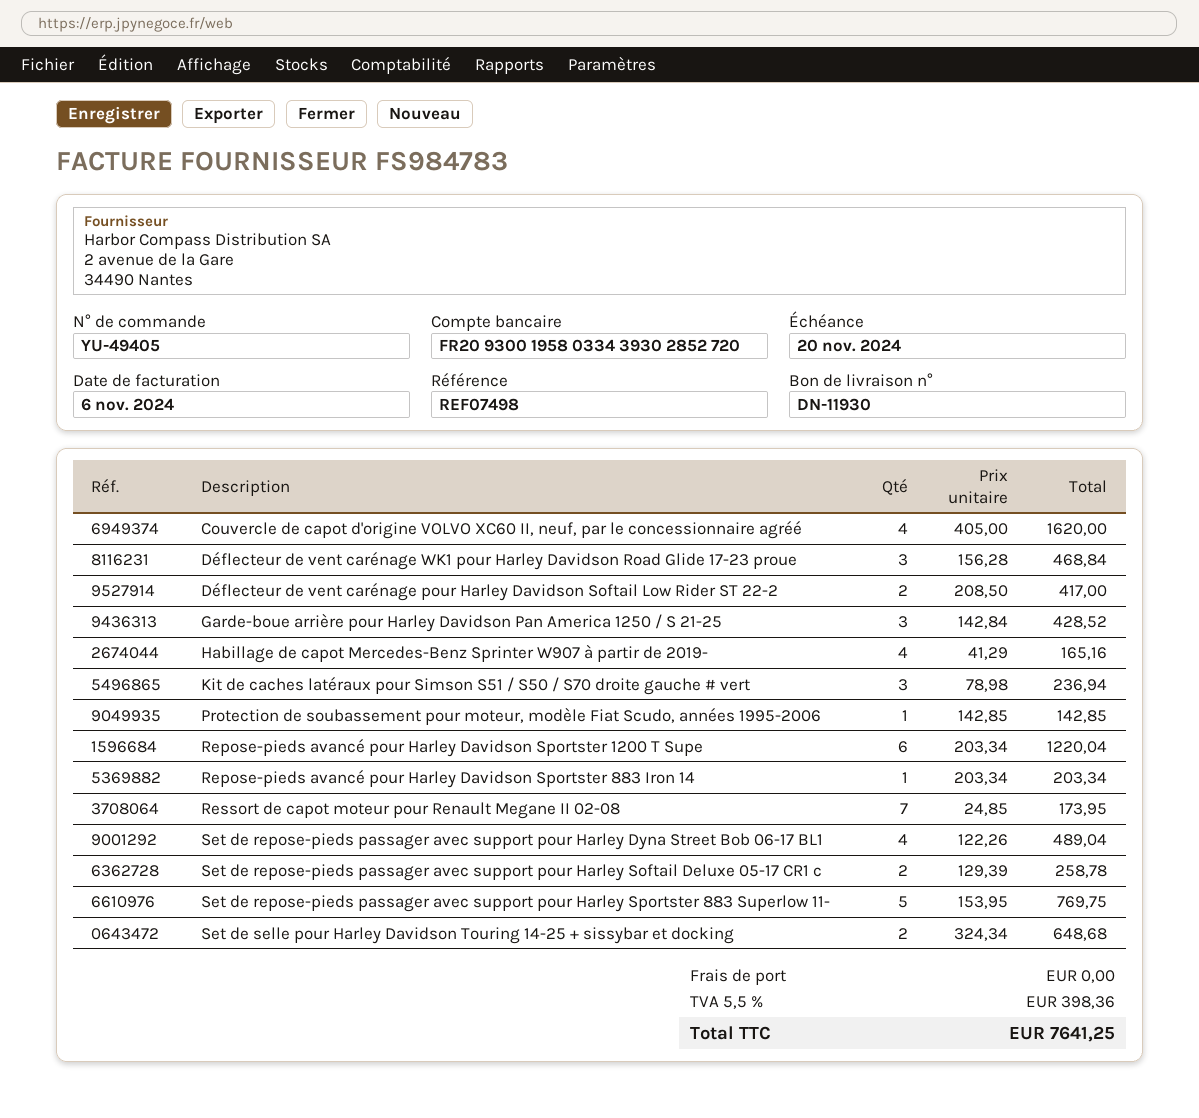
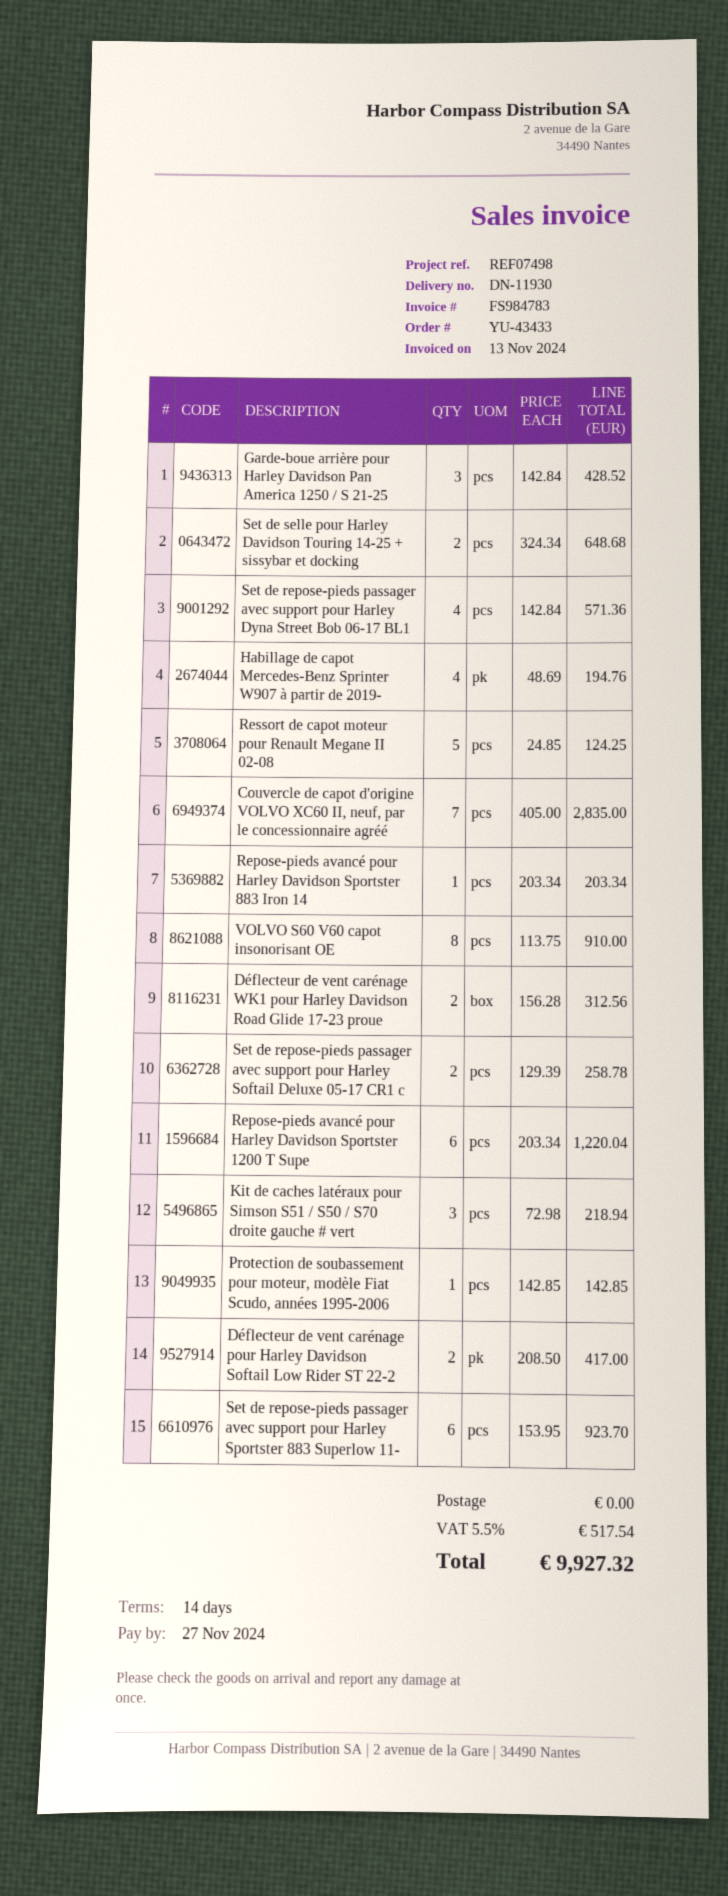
order number: YU-49405 -> YU-43433
invoice date: 2024-11-06 -> 2024-11-13
due date: 2024-11-20 -> 2024-11-27
Couvercle de capot d'origine VOLVO XC60 II, neuf, par le concessionnaire agréé: 4 x 405.00 = 1620.00 -> 7 x 405.00 = 2835.00
Déflecteur de vent carénage WK1 pour Harley Davidson Road Glide 17-23 proue: 3 x 156.28 = 468.84 -> 2 x 156.28 = 312.56
Habillage de capot Mercedes-Benz Sprinter W907 à partir de 2019-: 4 x 41.29 = 165.16 -> 4 x 48.69 = 194.76
Kit de caches latéraux pour Simson S51 / S50 / S70 droite gauche # vert: 3 x 78.98 = 236.94 -> 3 x 72.98 = 218.94
Ressort de capot moteur pour Renault Megane II 02-08: 7 x 24.85 = 173.95 -> 5 x 24.85 = 124.25
Set de repose-pieds passager avec support pour Harley Dyna Street Bob 06-17 BL1: 4 x 122.26 = 489.04 -> 4 x 142.84 = 571.36
Set de repose-pieds passager avec support pour Harley Sportster 883 Superlow 11-: 5 x 153.95 = 769.75 -> 6 x 153.95 = 923.70
VOLVO S60 V60 capot insonorisant OE: none -> 8 x 113.75 = 910.00
tax: 5.5% = 398.36 -> 5.5% = 517.54
total: 7641.25 -> 9927.32

